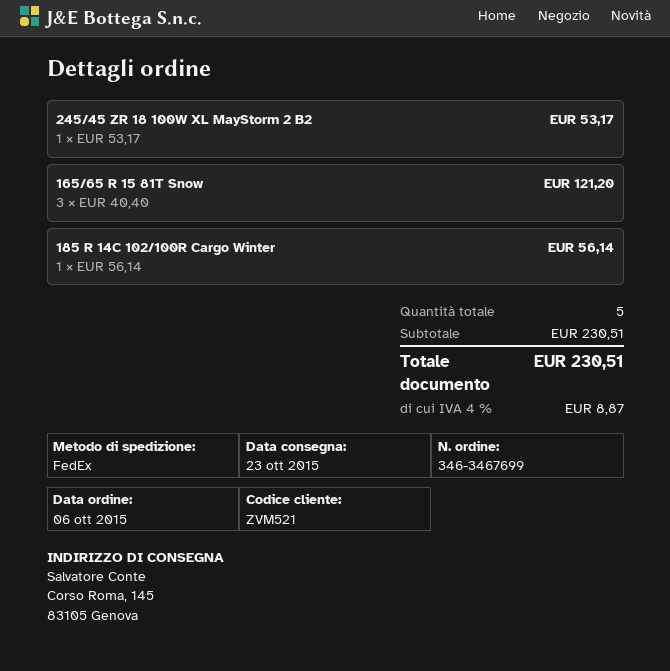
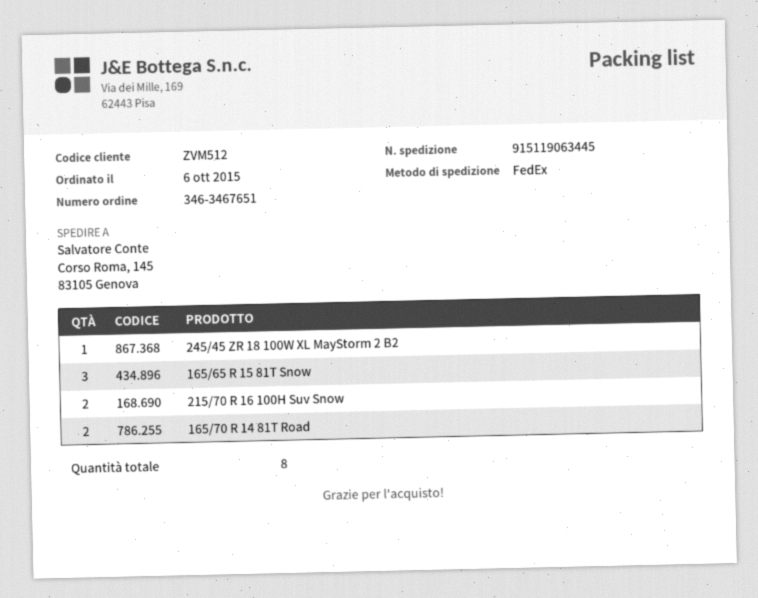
order number: 346-3467699 -> 346-3467651
customer number: ZVM521 -> ZVM512
185 R 14C 102/100R Cargo Winter: 1 -> none
215/70 R 16 100H Suv Snow: none -> 2
165/70 R 14 81T Road: none -> 2
total quantity: 5 -> 8

